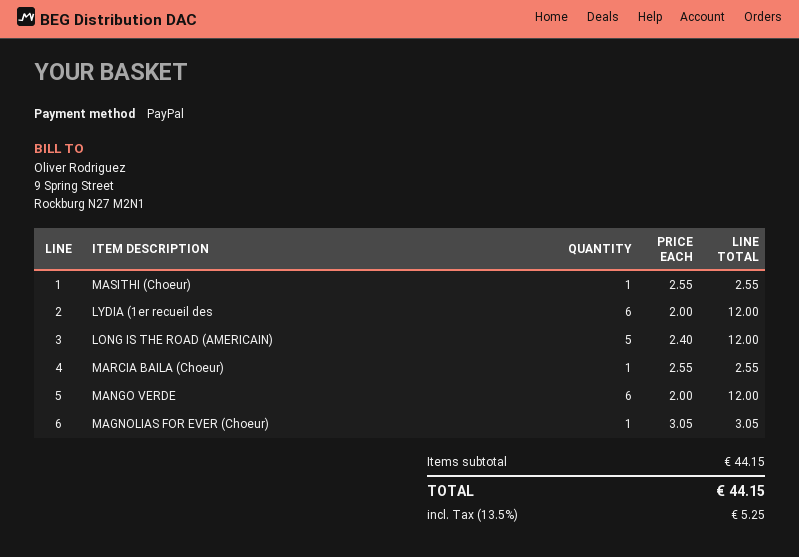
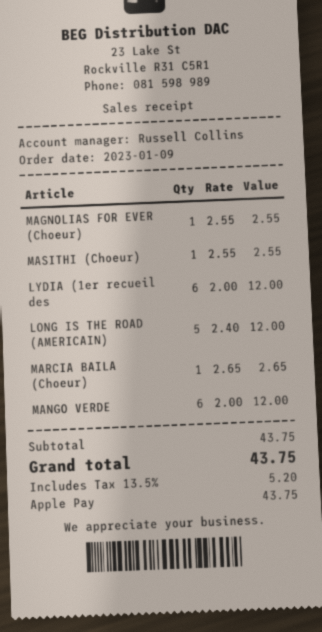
payment method: PayPal -> Apple Pay
MARCIA BAILA (Choeur): 1 x 2.55 = 2.55 -> 1 x 2.65 = 2.65
MAGNOLIAS FOR EVER (Choeur): 1 x 3.05 = 3.05 -> 1 x 2.55 = 2.55
subtotal: 44.15 -> 43.75
tax: 13.5% = 5.25 -> 13.5% = 5.20
total: 44.15 -> 43.75

